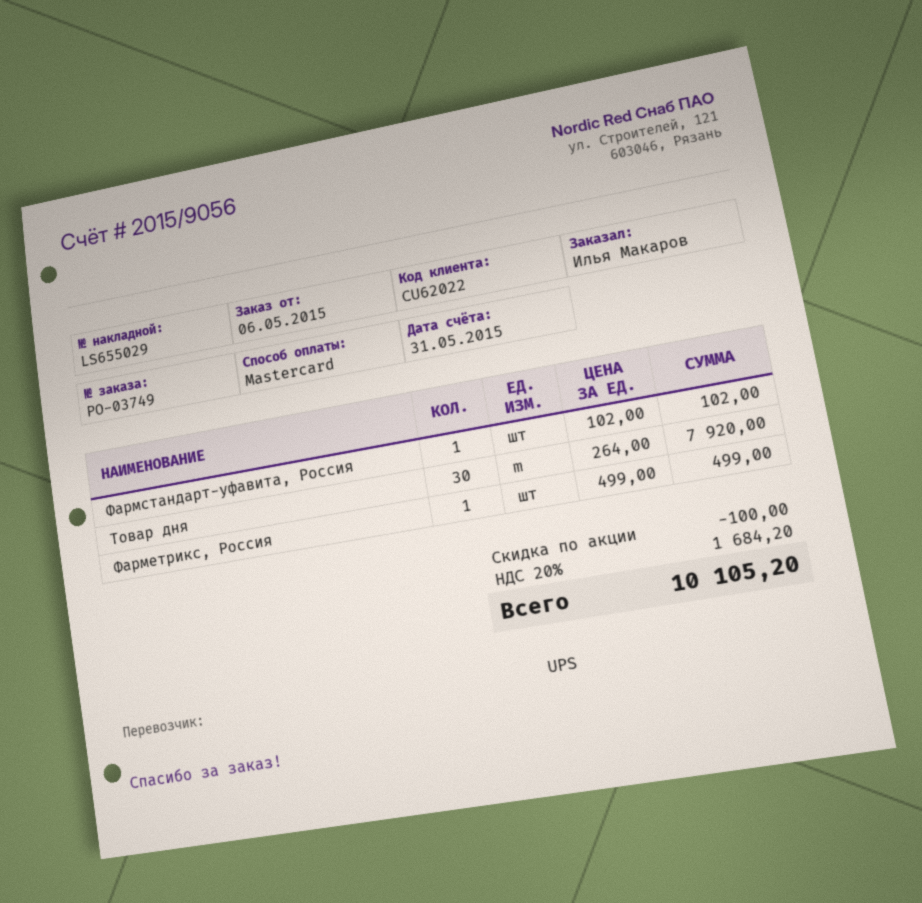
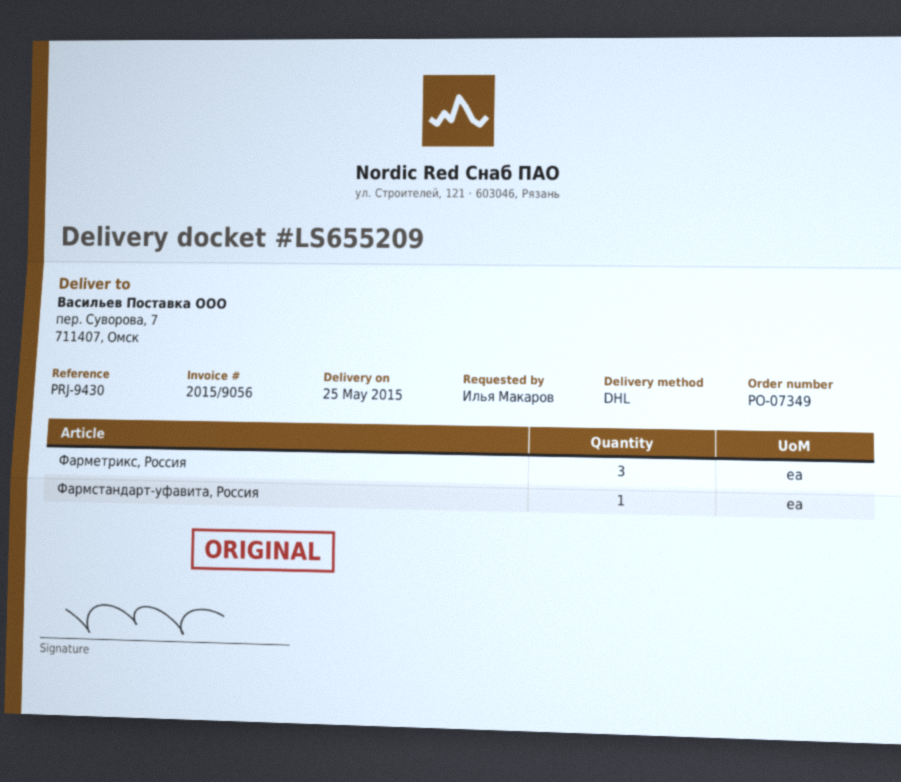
order number: PO-03749 -> PO-07349
delivery note number: LS655029 -> LS655209
shipping method: UPS -> DHL
Товар дня: 30 -> none
Фарметрикс, Россия: 1 -> 3

